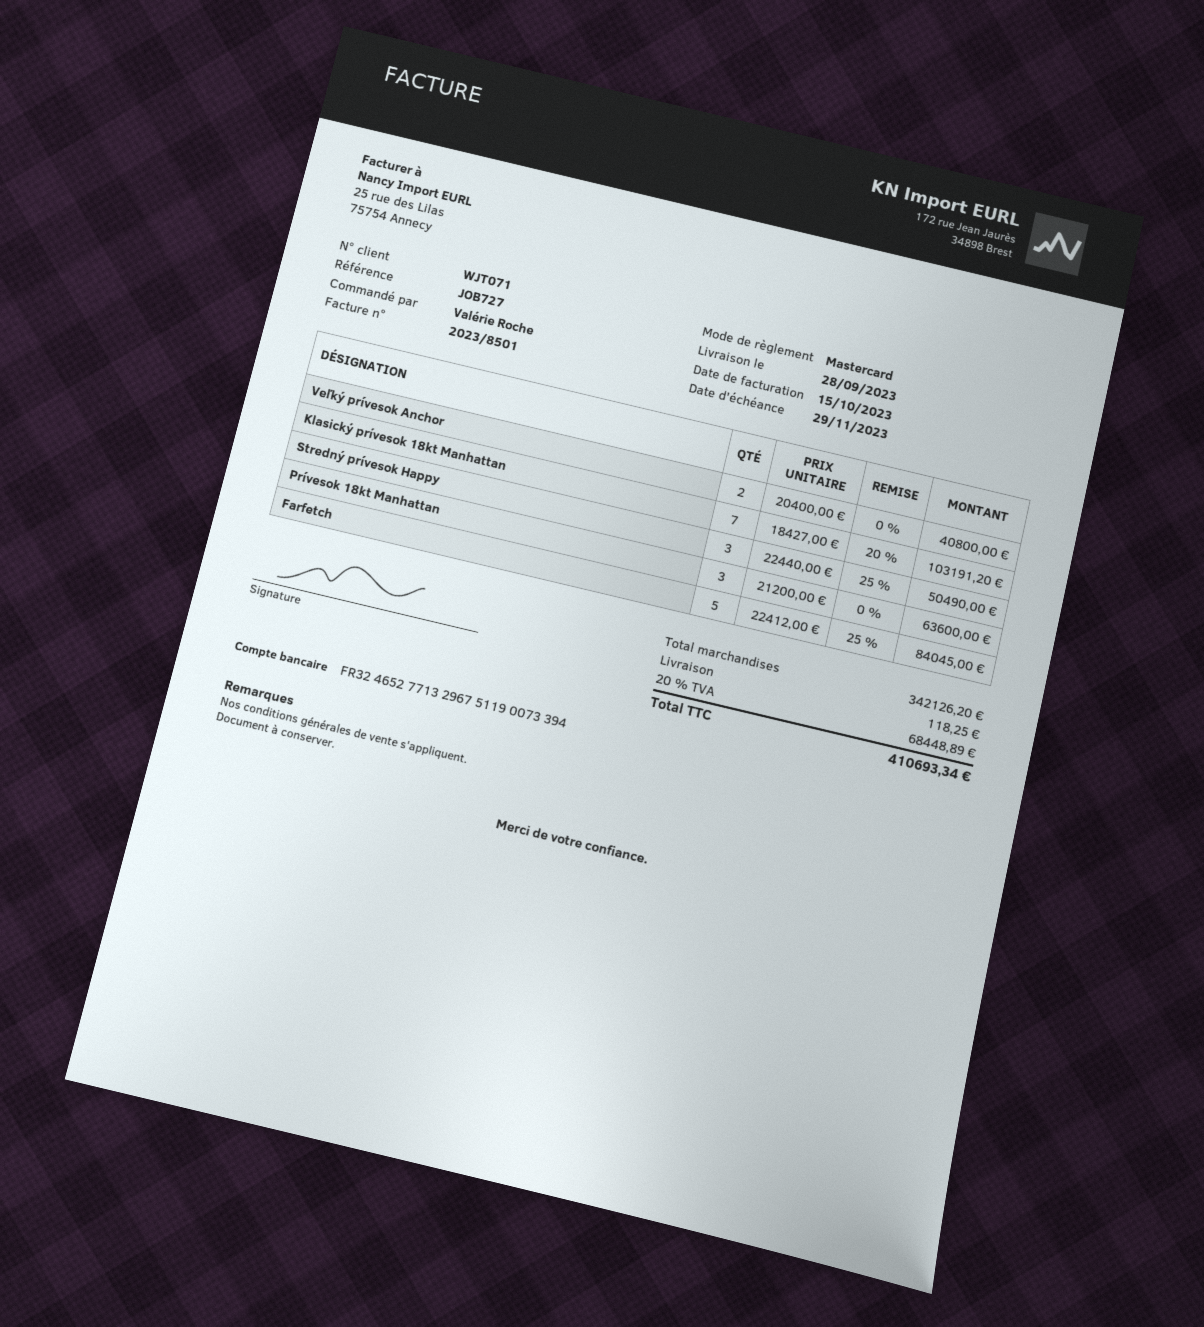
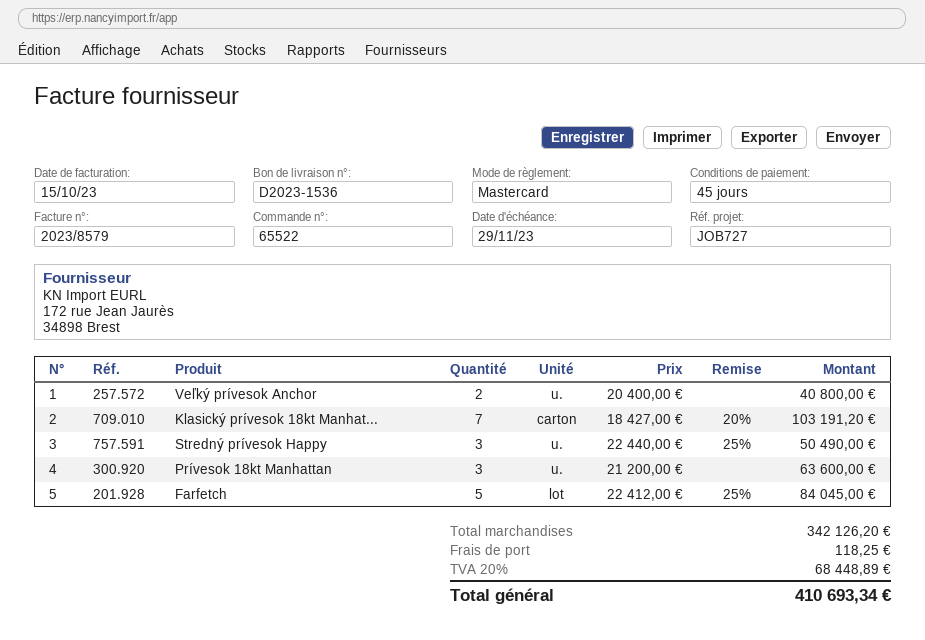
invoice number: 2023/8501 -> 2023/8579

